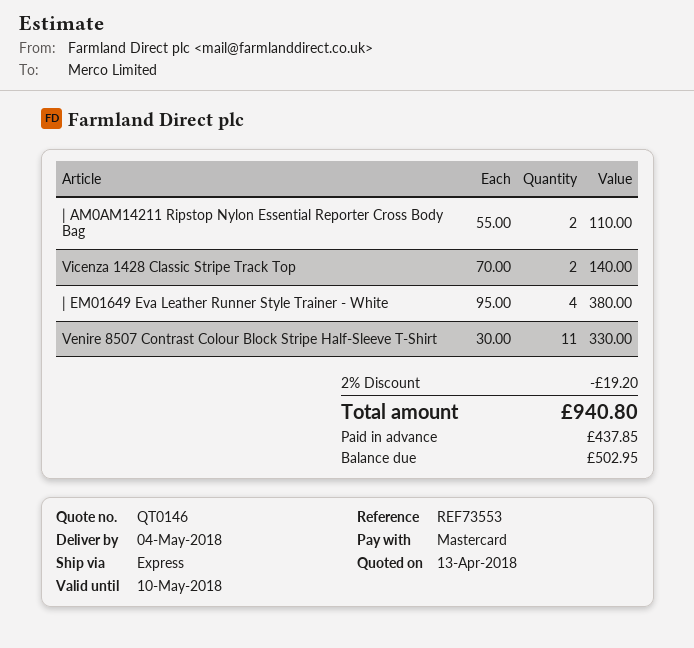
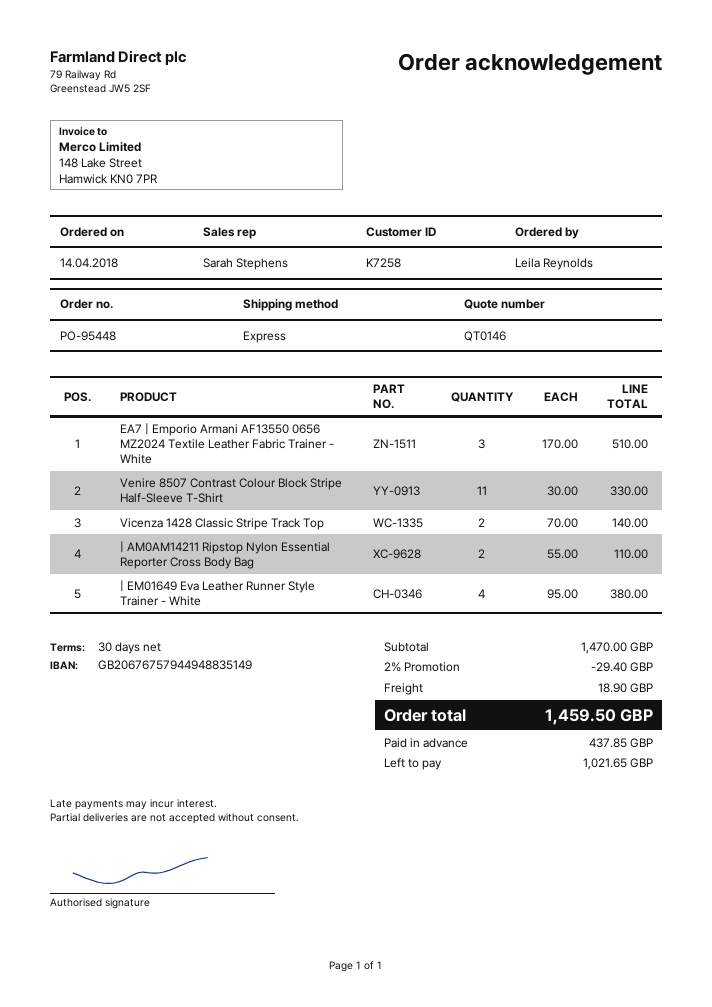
EA7 | Emporio Armani AF13550 0656 MZ2024 Textile Leather Fabric Trainer - White: none -> 3 x 170.00 = 510.00
discount: 2% = 19.20 -> 2% = 29.40
shipping: none -> 18.90
total: 940.80 -> 1459.50
balance: 502.95 -> 1021.65

